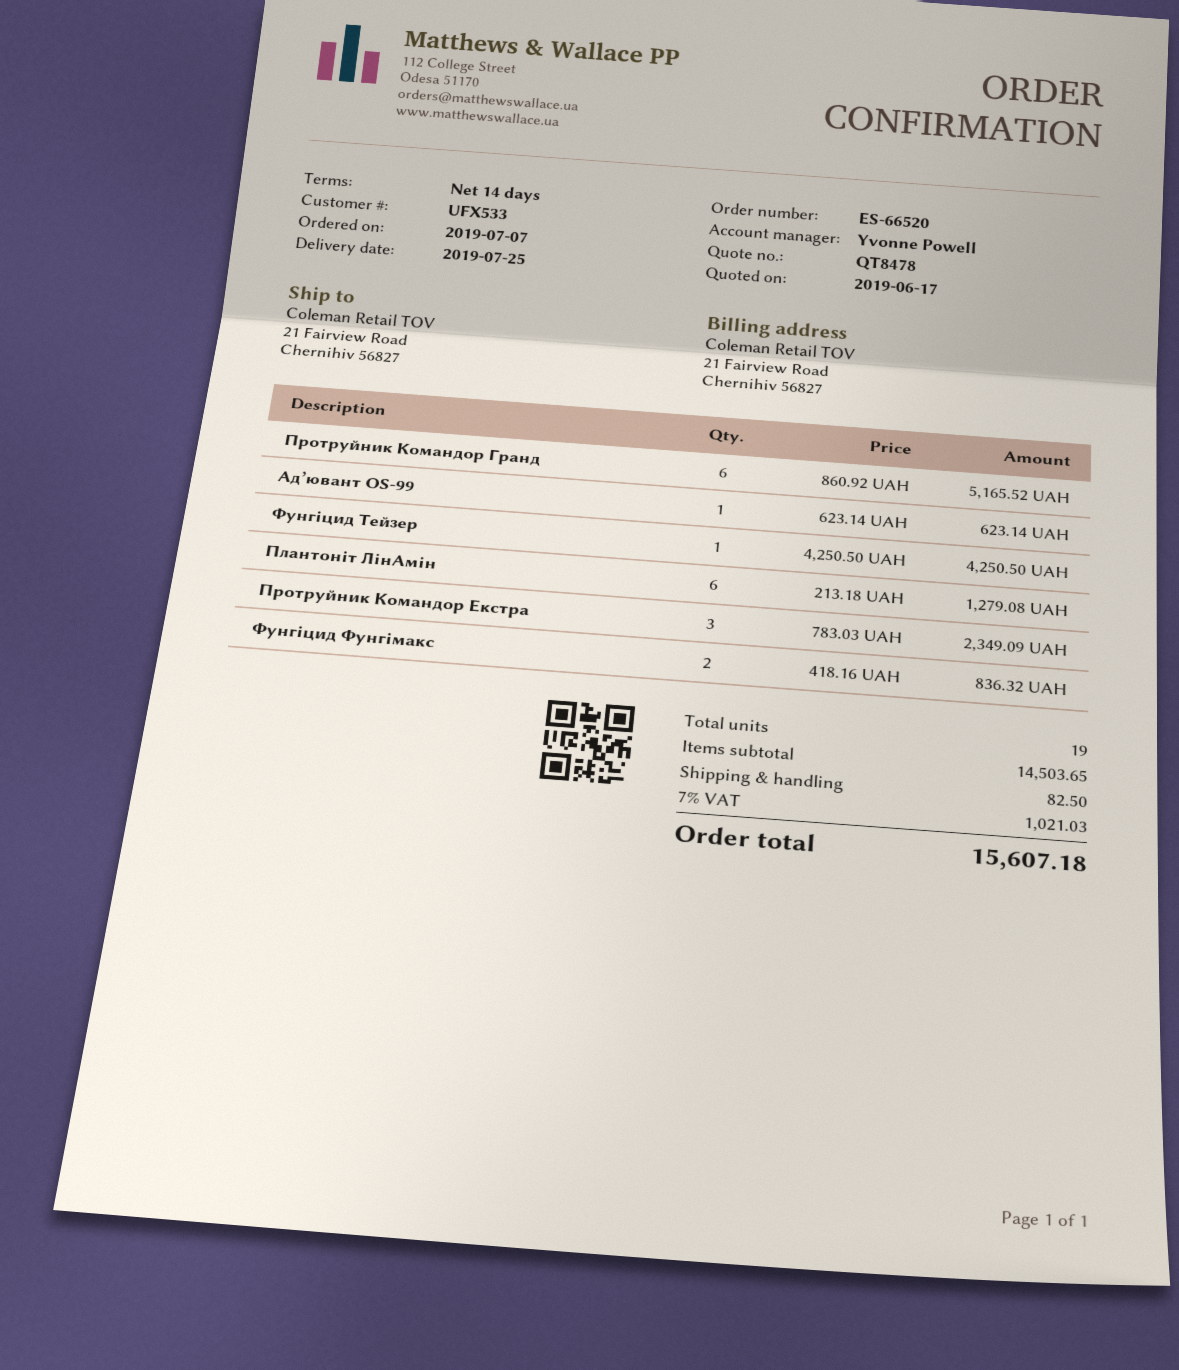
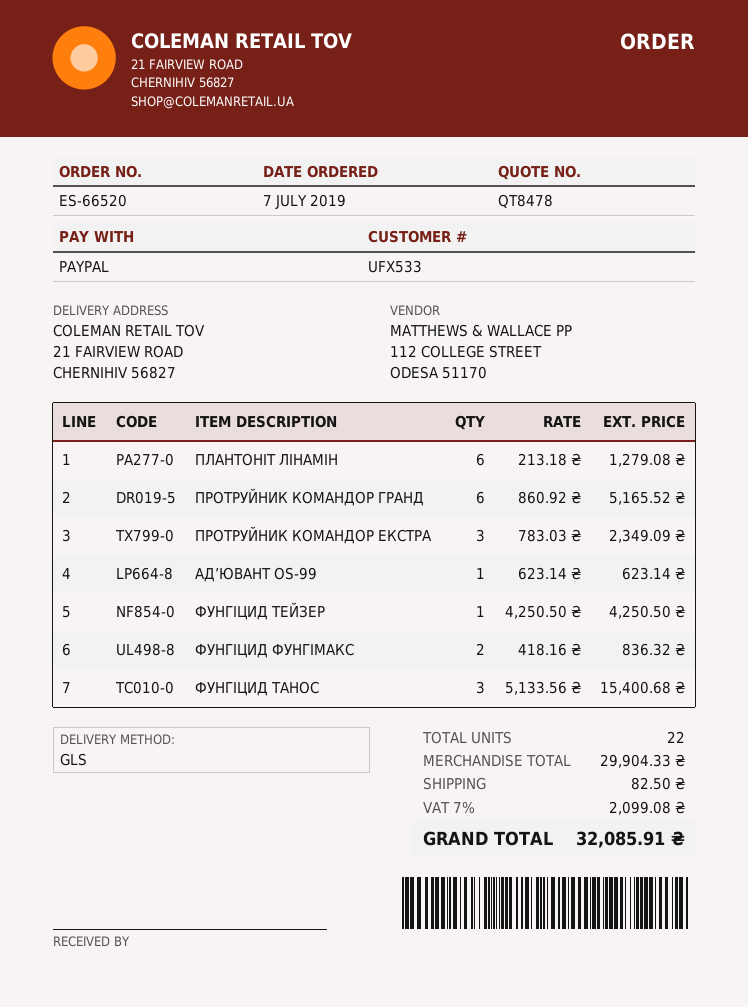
ФУНГІЦИД ТАНОС: none -> 3 x 5133.56 = 15400.68
total quantity: 19 -> 22
subtotal: 14503.65 -> 29904.33
tax: 7% = 1021.03 -> 7% = 2099.08
total: 15607.18 -> 32085.91

